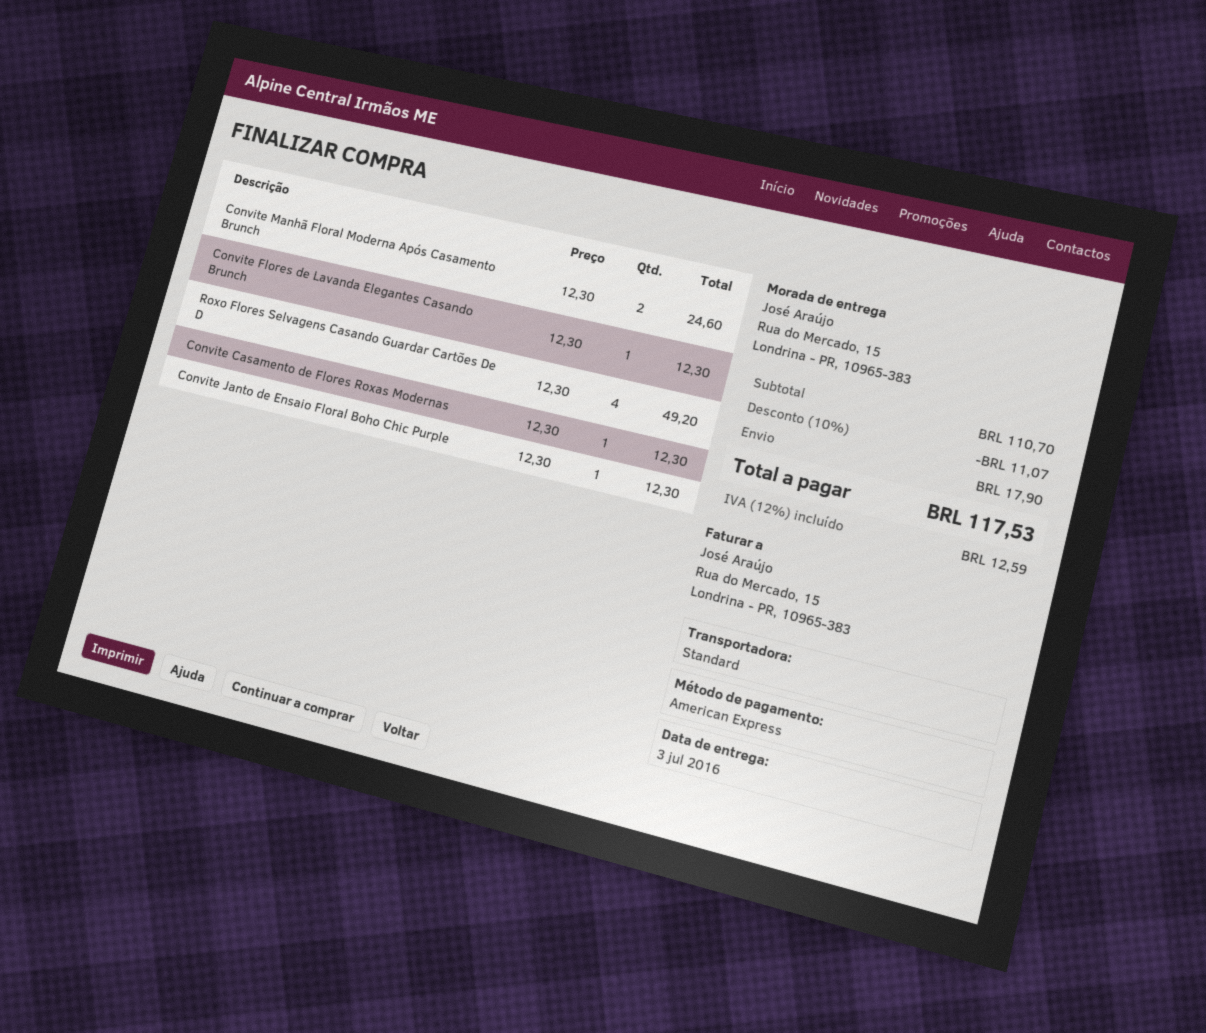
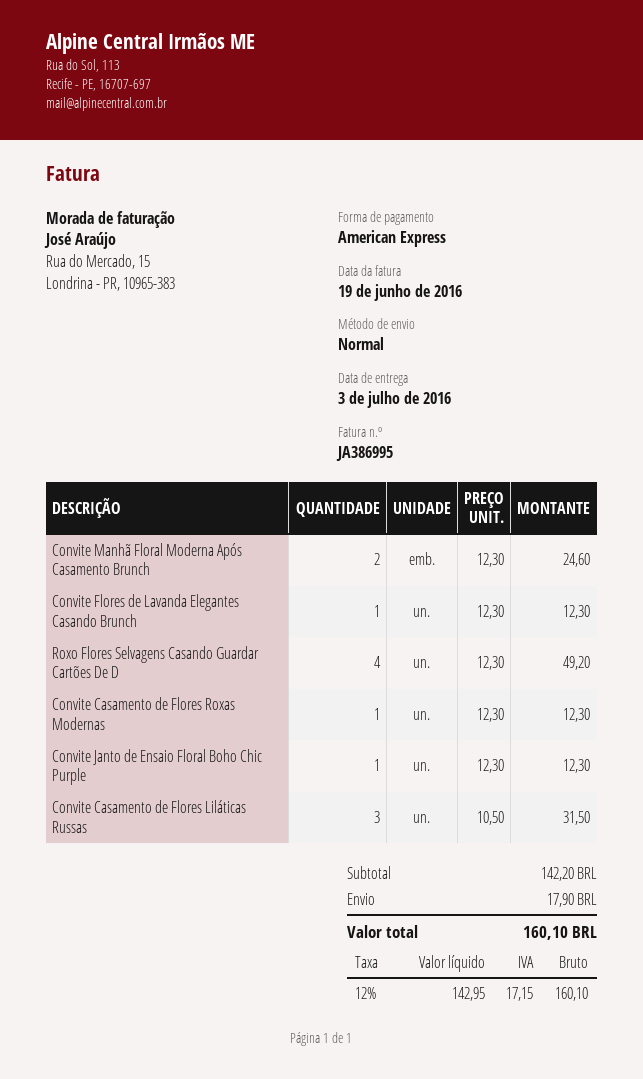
Convite Casamento de Flores Liláticas Russas: none -> 3 x 10.50 = 31.50
subtotal: 110.70 -> 142.20
discount: 10% = 11.07 -> none
tax: 12% = 12.59 -> 12% = 17.15
total: 117.53 -> 160.10

